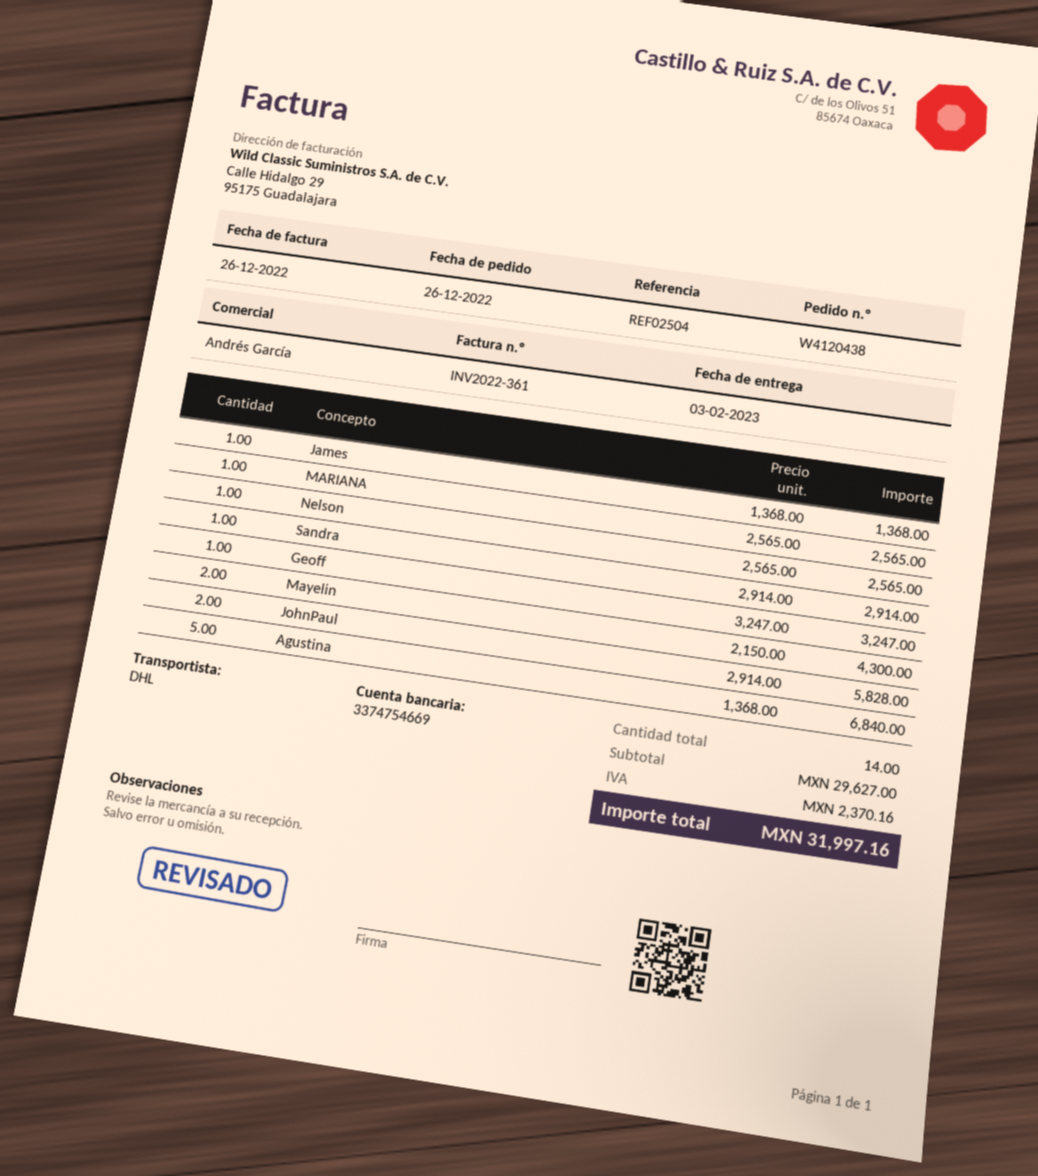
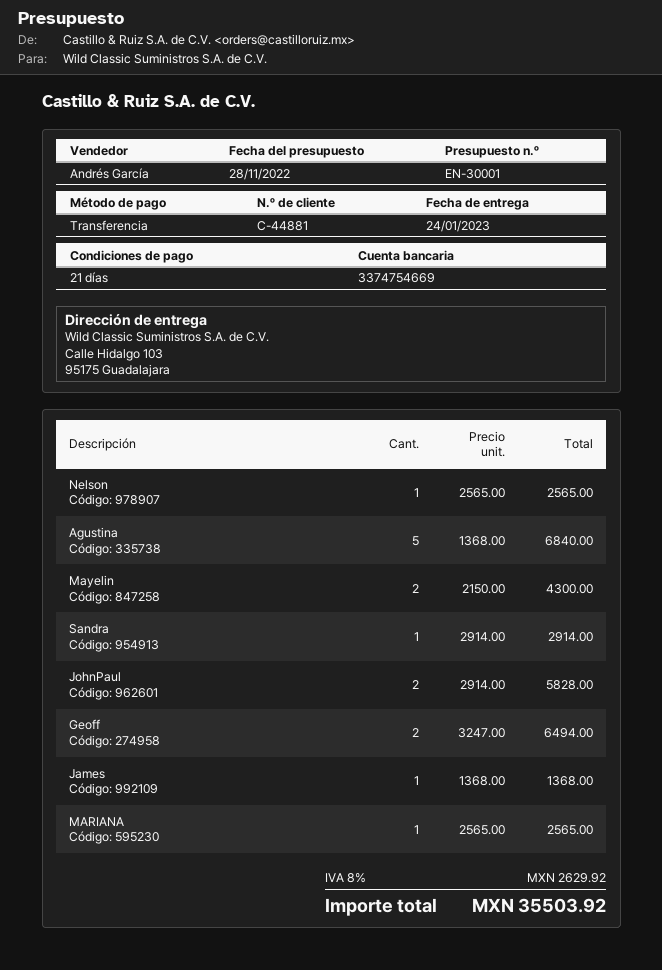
delivery date: 2023-02-03 -> 2023-01-24
Geoff: 1 x 3247.00 = 3247.00 -> 2 x 3247.00 = 6494.00
tax: 2370.16 -> 2629.92
total: 31997.16 -> 35503.92

